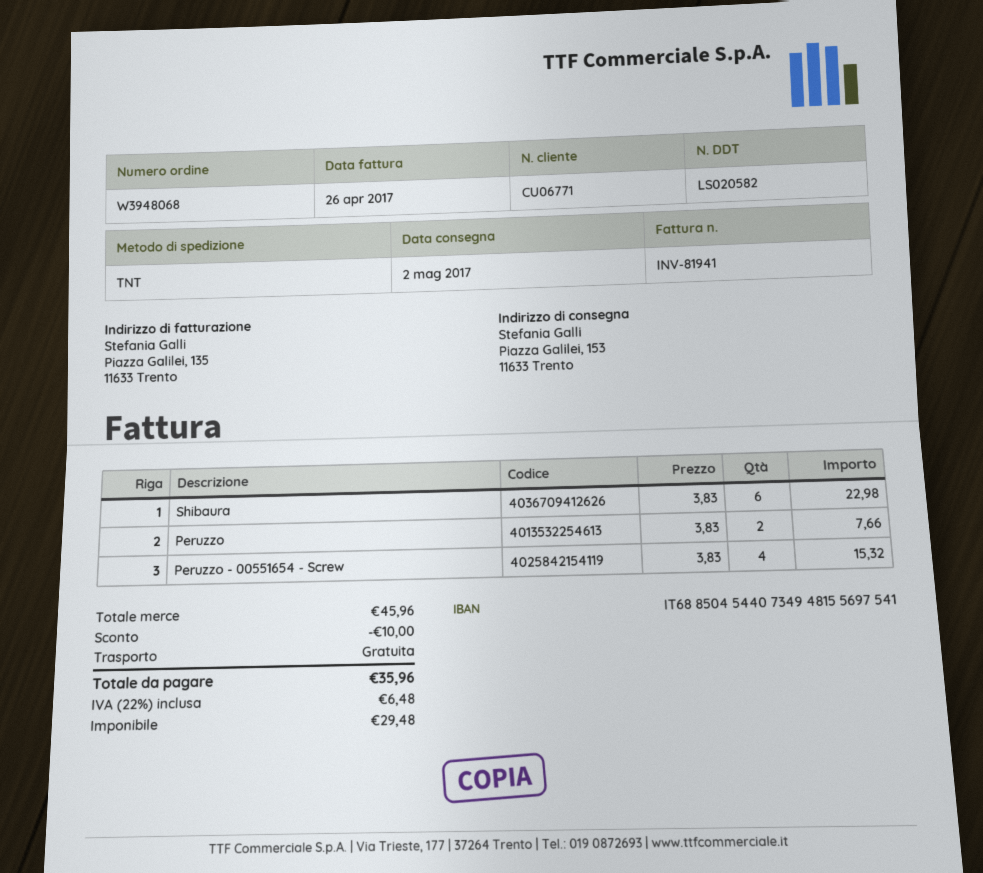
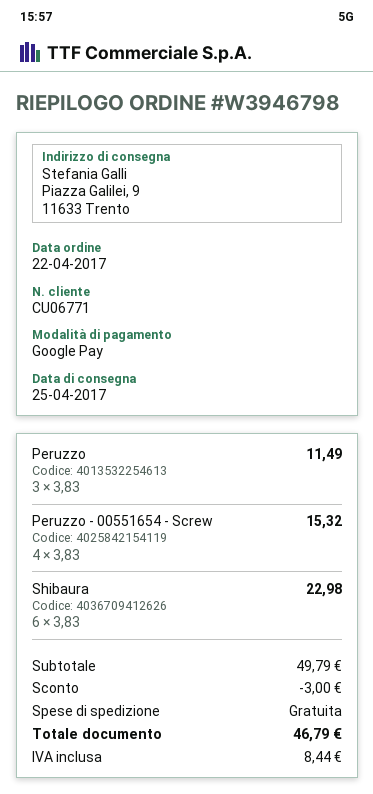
order number: W3948068 -> W3946798
delivery date: 2017-05-02 -> 2017-04-25
ship to: Piazza Galilei, 153, 11633 Trento -> Piazza Galilei, 9, 11633 Trento
Peruzzo: 2 x 3.83 = 7.66 -> 3 x 3.83 = 11.49
subtotal: 45.96 -> 49.79
discount: 10.00 -> 3.00
tax: 6.48 -> 8.44
total: 35.96 -> 46.79

